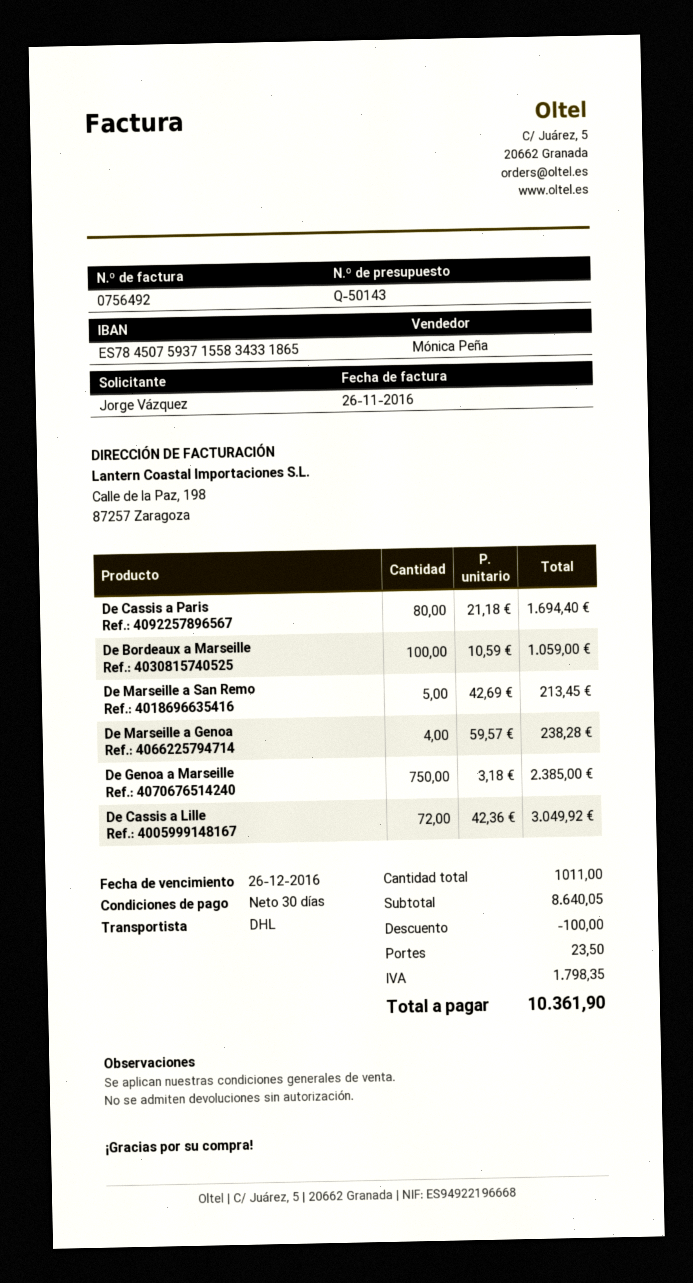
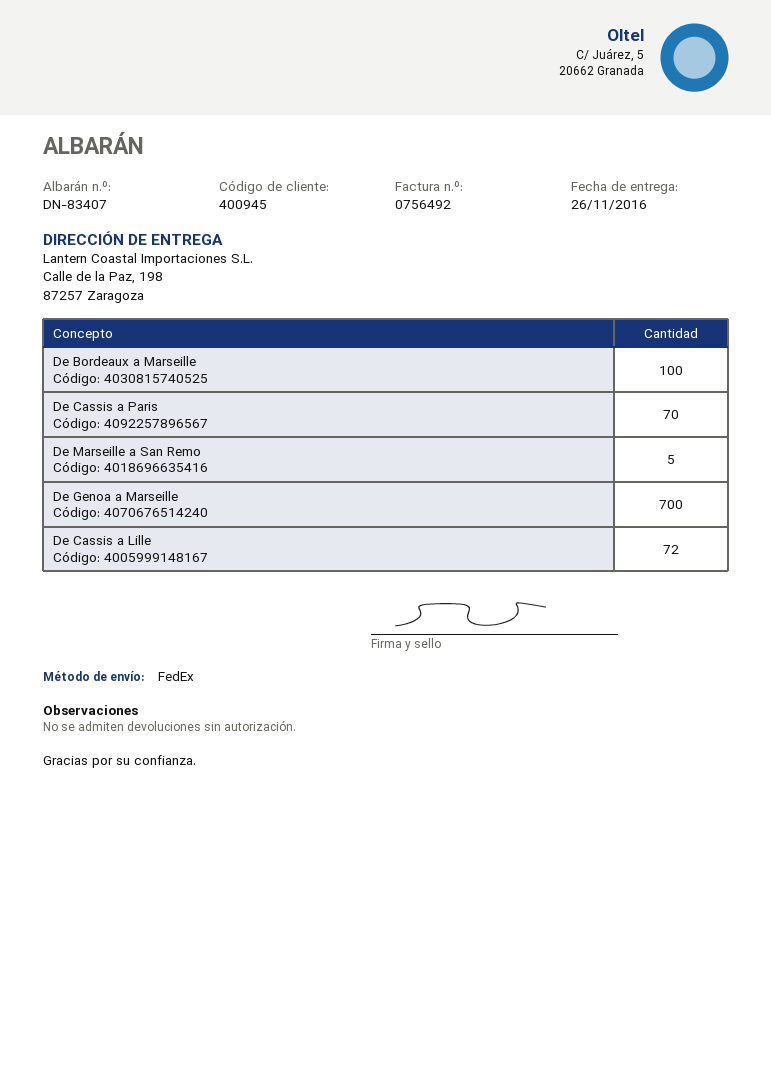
shipping method: DHL -> FedEx
De Cassis a Paris: 80 -> 70
De Marseille a Genoa: 4 -> none
De Genoa a Marseille: 750 -> 700

